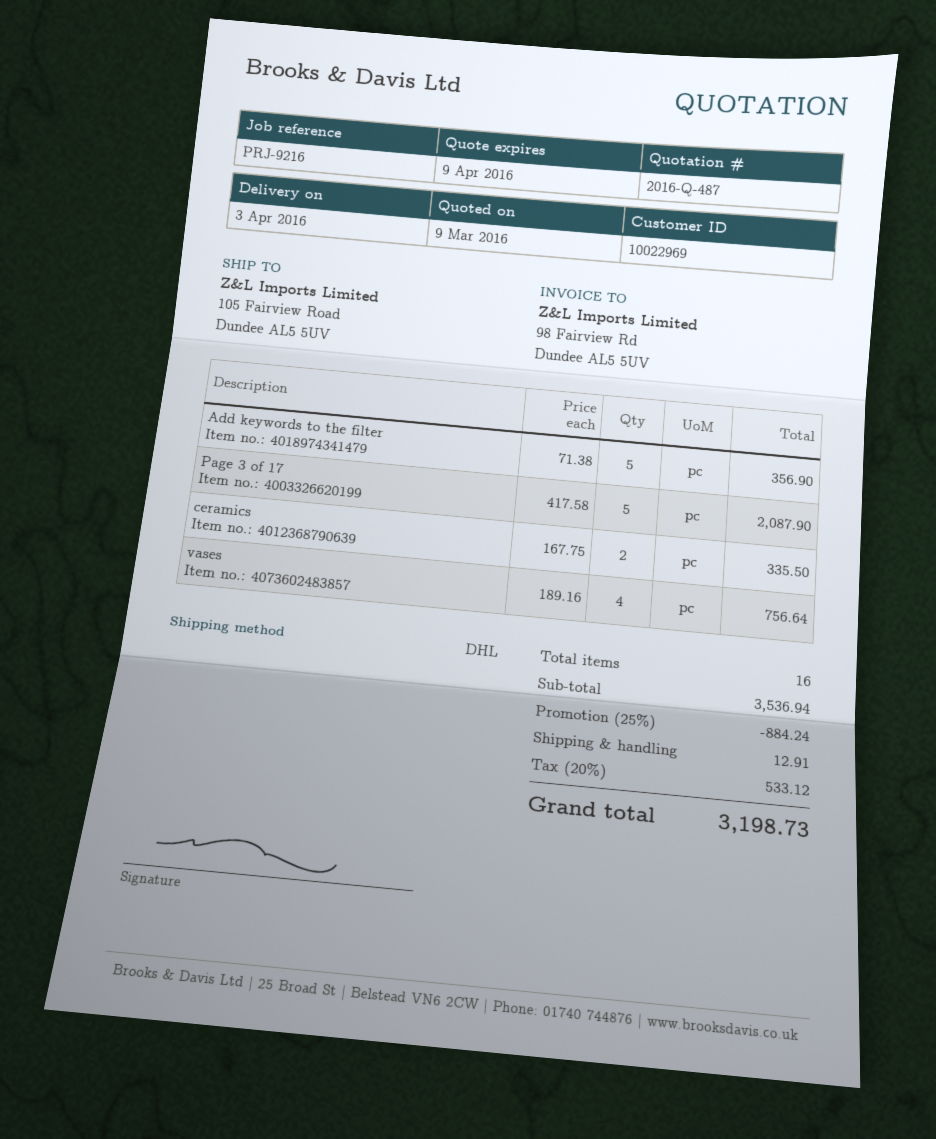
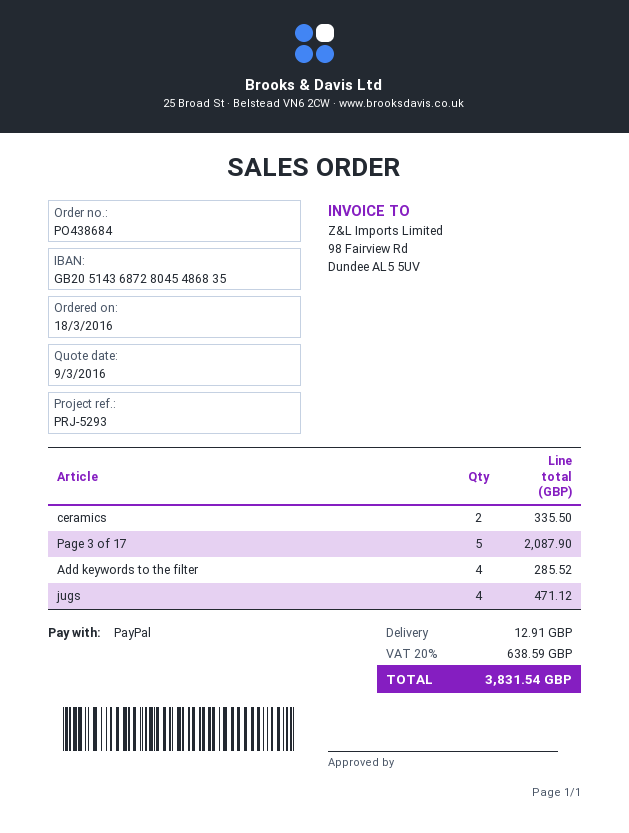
reference: PRJ-9216 -> PRJ-5293
Add keywords to the filter: 5 for 356.90 -> 4 for 285.52
vases: 4 for 756.64 -> none
jugs: none -> 4 for 471.12
discount: 25% = 884.24 -> none
tax: 20% = 533.12 -> 20% = 638.59
total: 3198.73 -> 3831.54

